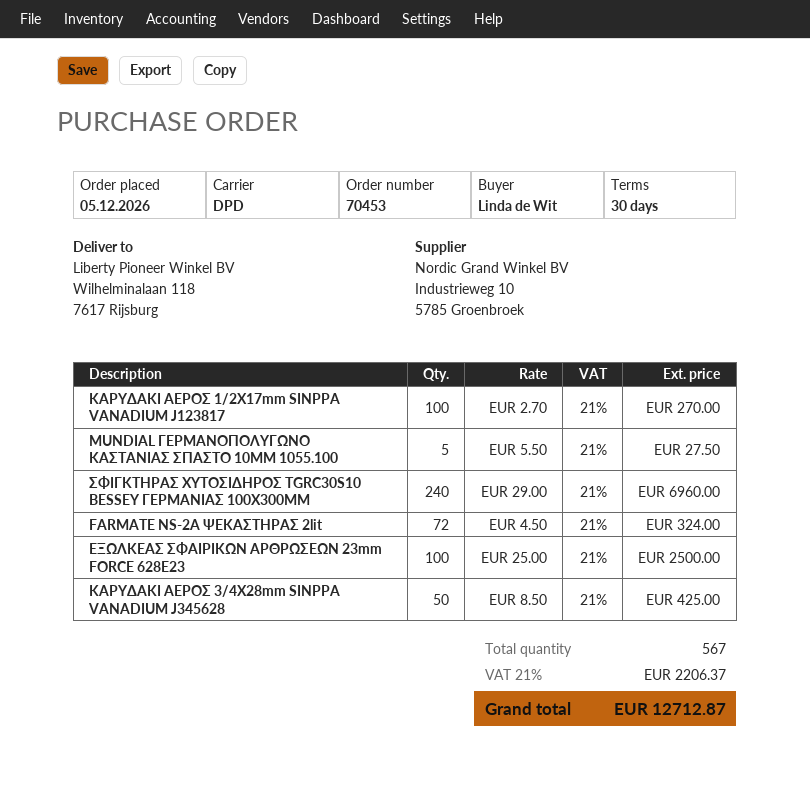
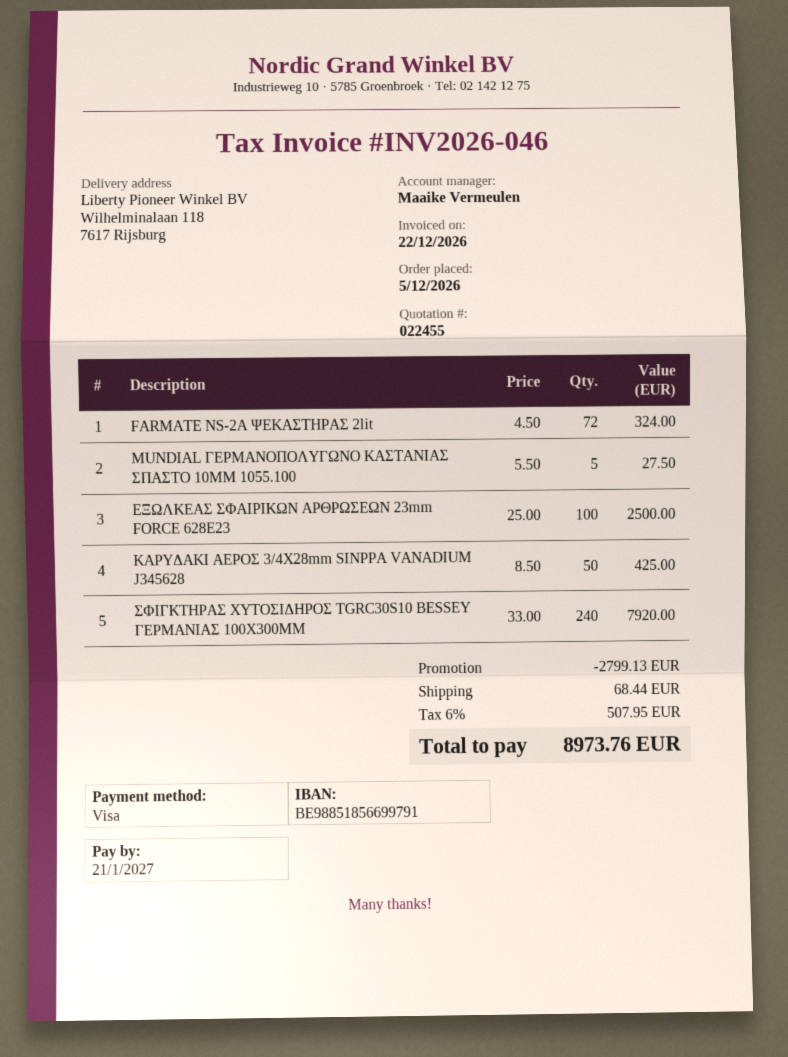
ΚΑΡΥΔΑΚΙ ΑΕΡΟΣ 1/2Χ17mm SINPPA VANADIUM J123817: 100 x 2.70 = 270.00 -> none
ΣΦΙΓΚΤΗΡΑΣ ΧΥΤΟΣΙΔΗΡΟΣ TGRC30S10 BESSEY ΓΕΡΜΑΝΙΑΣ 100X300MM: 240 x 29.00 = 6960.00 -> 240 x 33.00 = 7920.00
discount: none -> 2799.13
shipping: none -> 68.44
tax: 21% = 2206.37 -> 6% = 507.95
total: 12712.87 -> 8973.76

